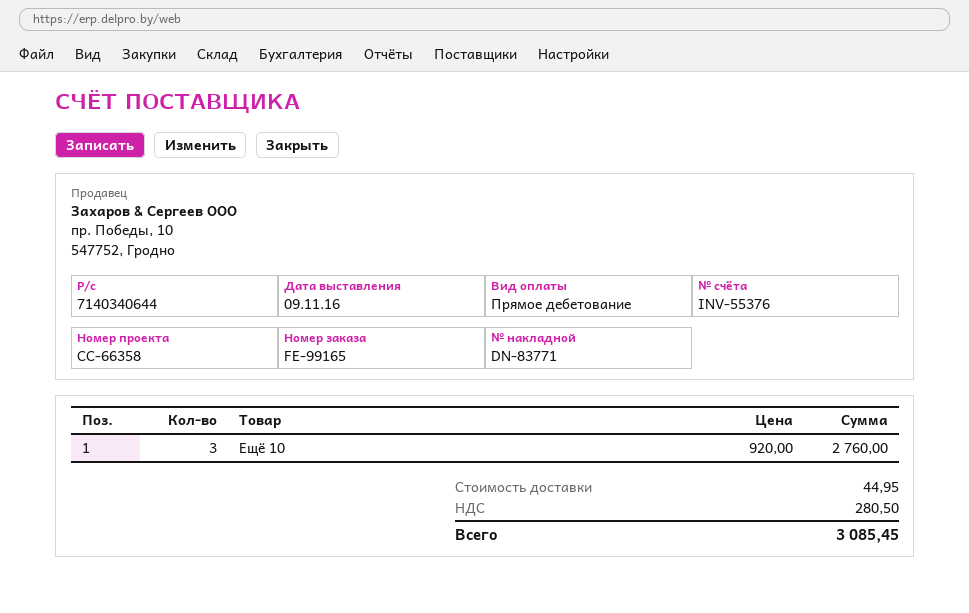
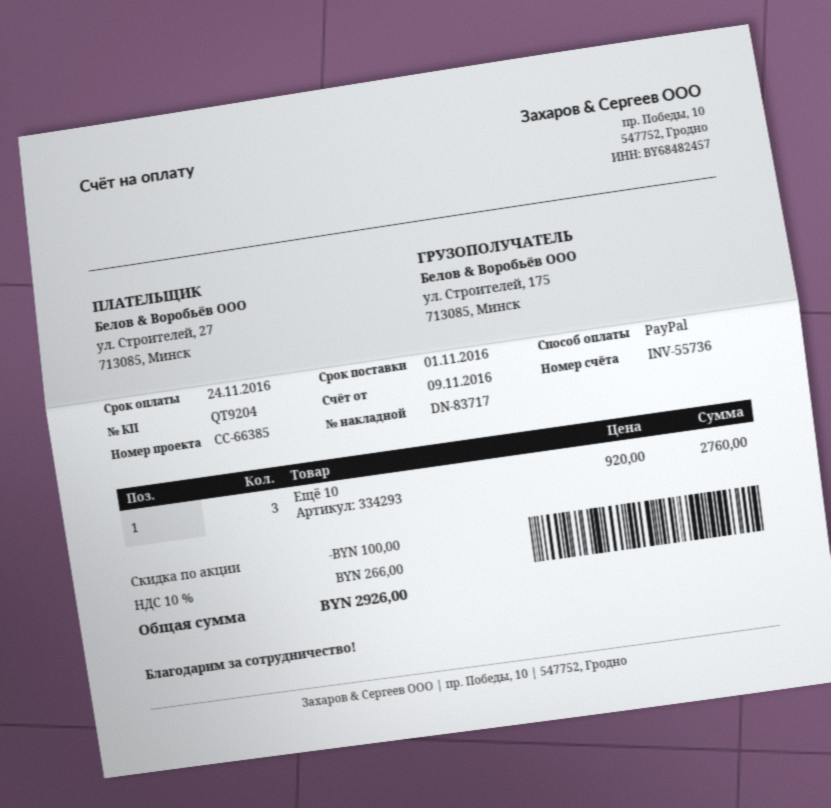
delivery note number: DN-83771 -> DN-83717
invoice number: INV-55376 -> INV-55736
reference: CC-66358 -> CC-66385
payment method: direct debit -> PayPal
discount: none -> 100.00
shipping: 44.95 -> none
tax: 280.50 -> 266.00
total: 3085.45 -> 2926.00

